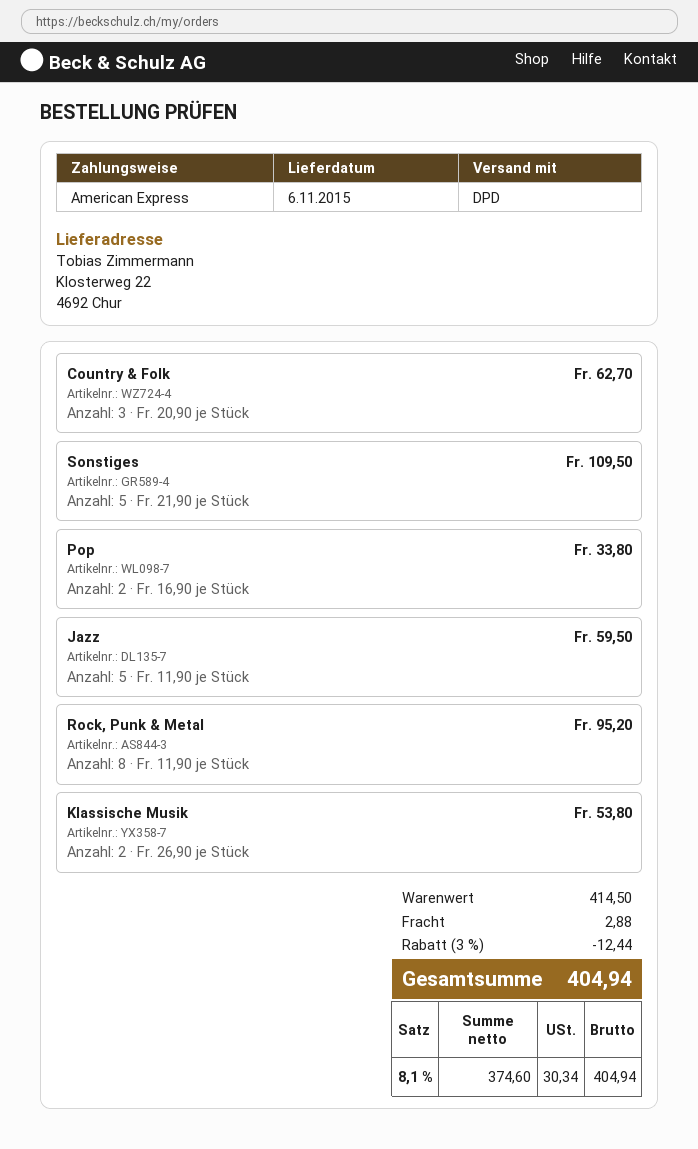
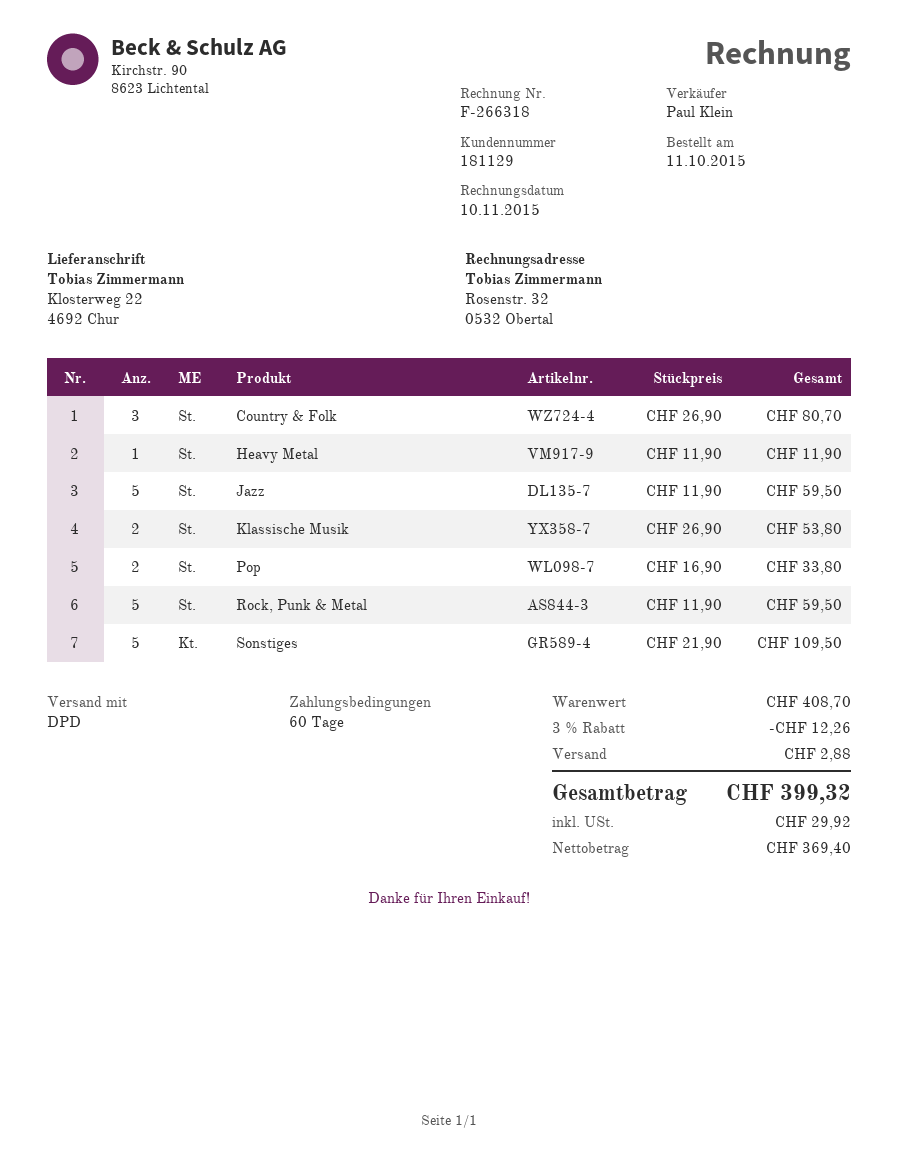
Country & Folk: 3 x 20.90 = 62.70 -> 3 x 26.90 = 80.70
Rock, Punk & Metal: 8 x 11.90 = 95.20 -> 5 x 11.90 = 59.50
Heavy Metal: none -> 1 x 11.90 = 11.90
subtotal: 414.50 -> 408.70
discount: 3% = 12.44 -> 3% = 12.26
net: 374.60 -> 369.40
tax: 30.34 -> 29.92
total: 404.94 -> 399.32

